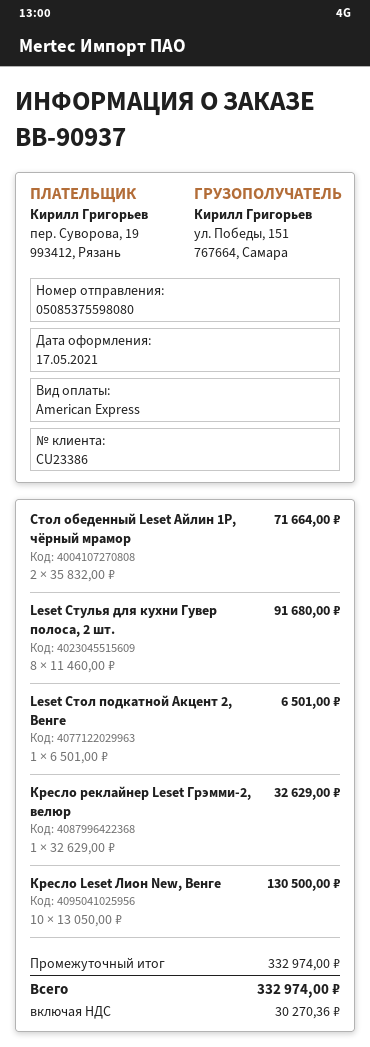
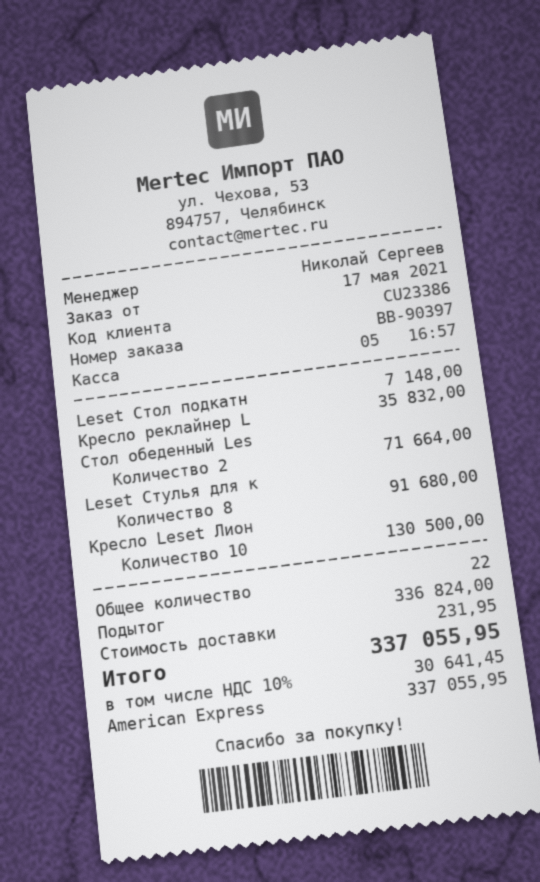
order number: BB-90937 -> BB-90397
Leset Стол подкатной Акцент 2, Венге: 1 for 6501.00 -> 1 for 7148.00
Кресло реклайнер Leset Грэмми-2, велюр: 1 for 32629.00 -> 1 for 35832.00
subtotal: 332974.00 -> 336824.00
shipping: none -> 231.95
tax: 30270.36 -> 30641.45
total: 332974.00 -> 337055.95

